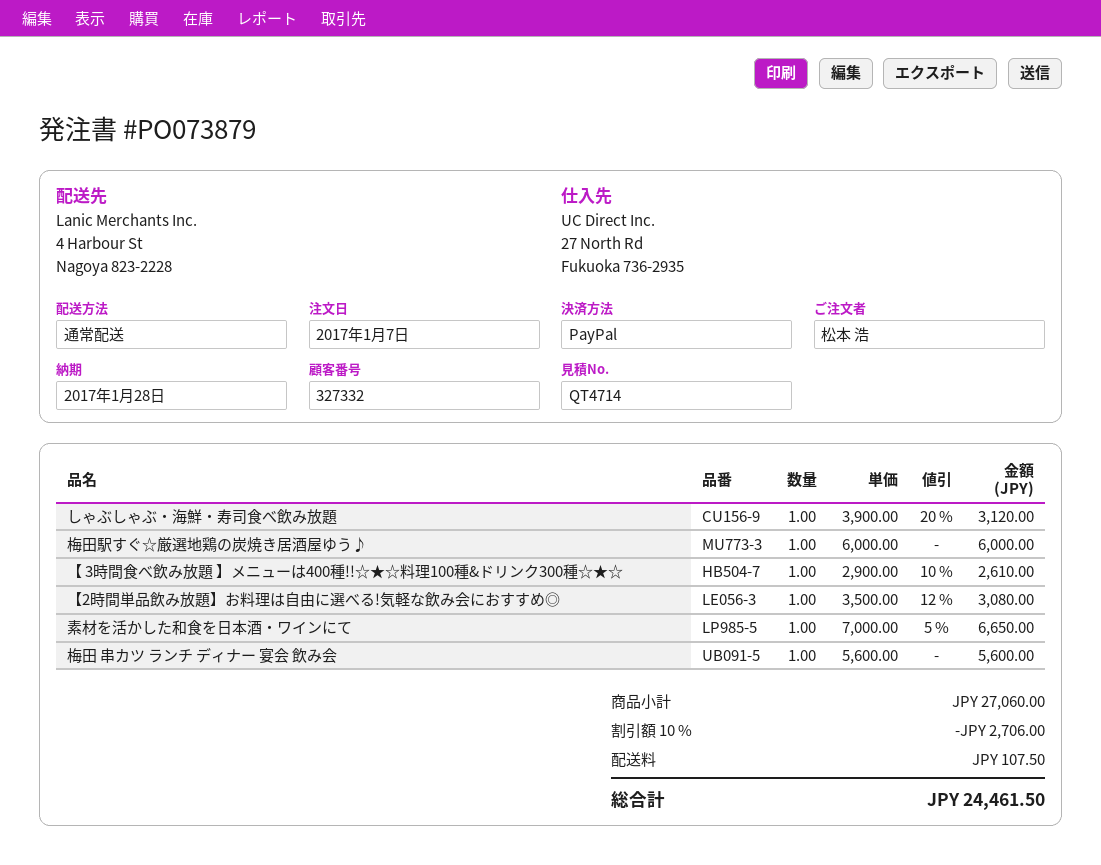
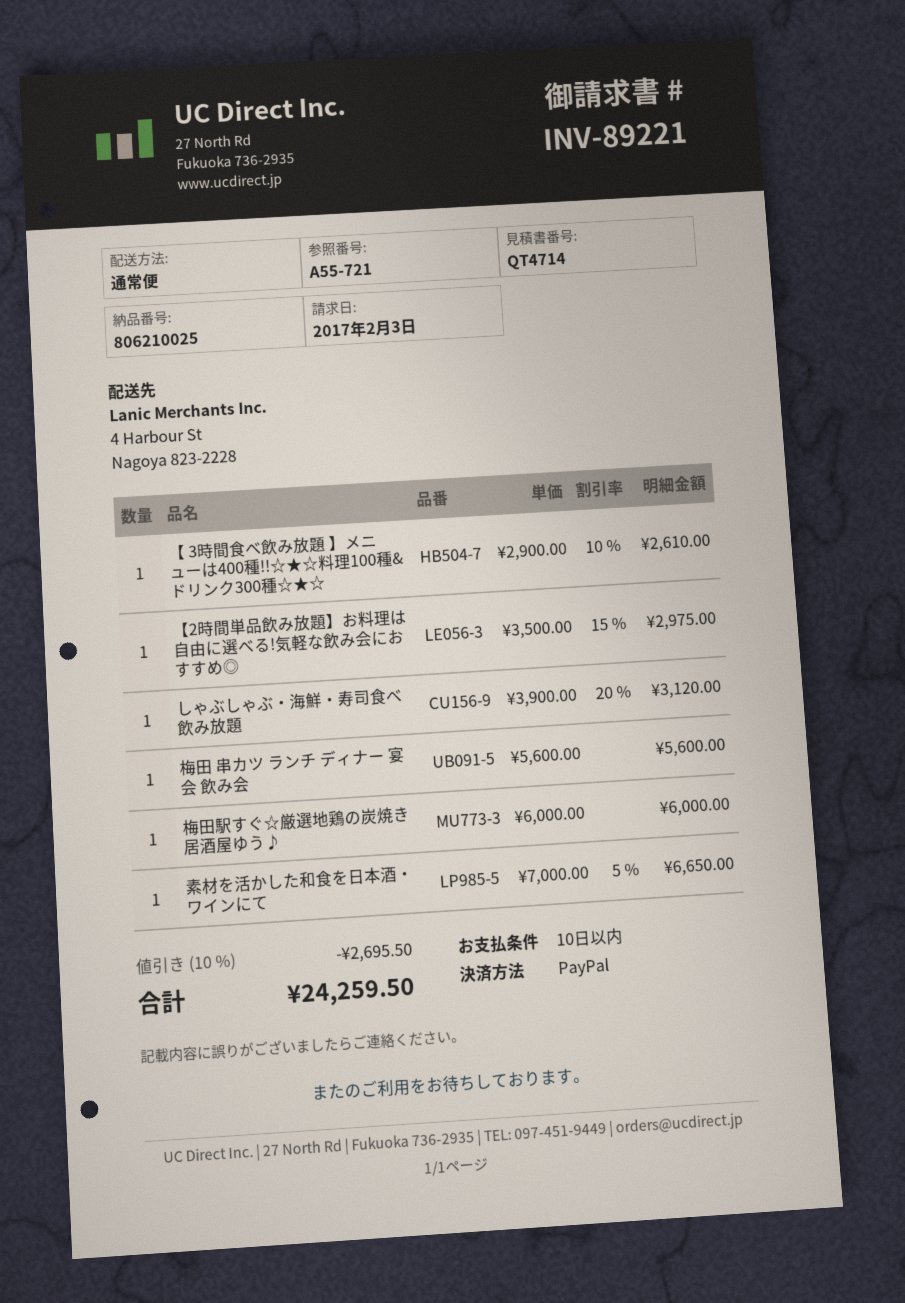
【2時間単品飲み放題】お料理は自由に選べる!気軽な飲み会におすすめ◎: 1 x 3500.00 - 12% = 3080.00 -> 1 x 3500.00 - 15% = 2975.00
discount: 10% = 2706.00 -> 10% = 2695.50
shipping: 107.50 -> none
total: 24461.50 -> 24259.50

